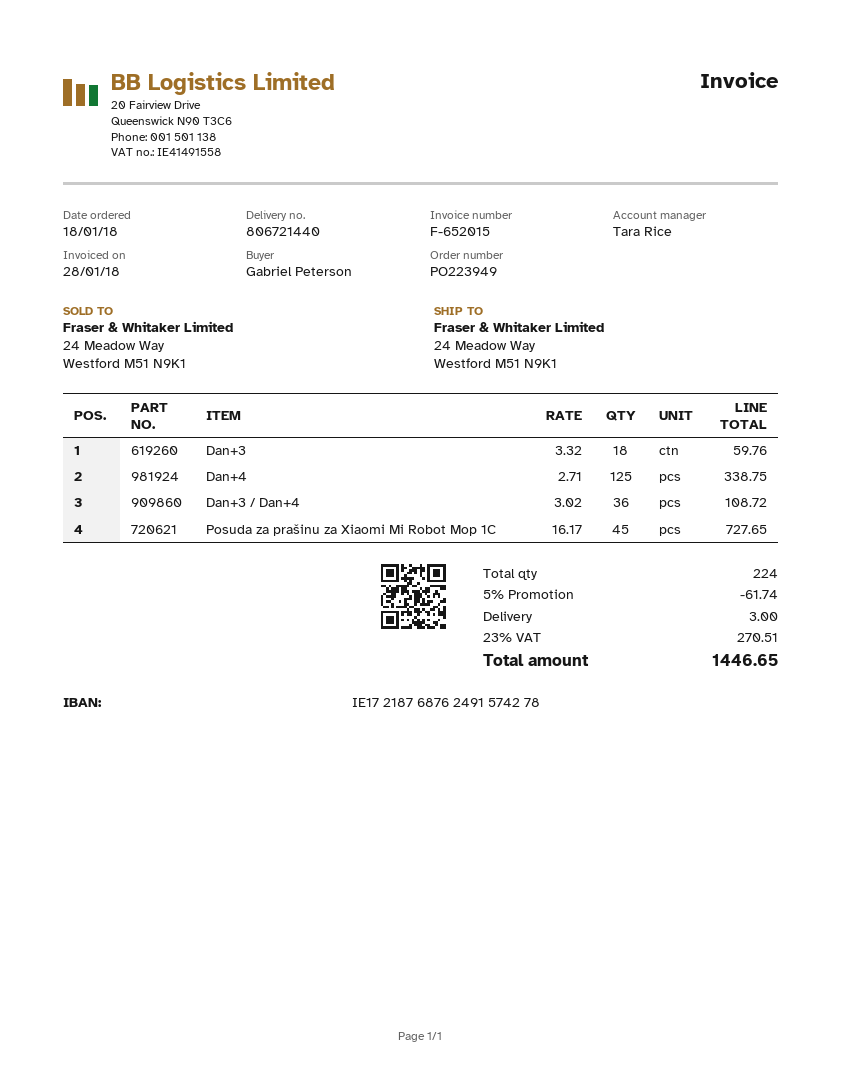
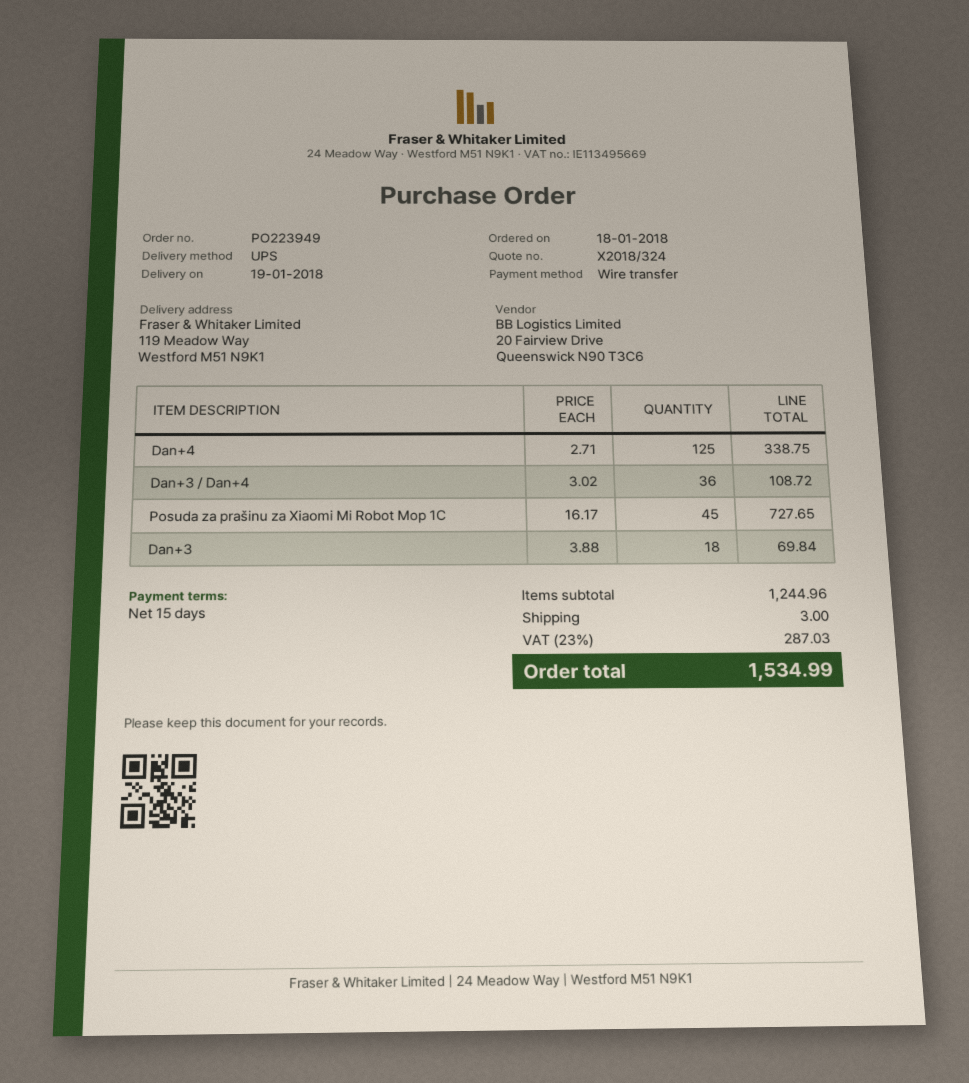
ship to: 24 Meadow Way, Westford M51 N9K1 -> 119 Meadow Way, Westford M51 N9K1
Dan+3: 18 x 3.32 = 59.76 -> 18 x 3.88 = 69.84
discount: 5% = 61.74 -> none
tax: 23% = 270.51 -> 23% = 287.03
total: 1446.65 -> 1534.99

